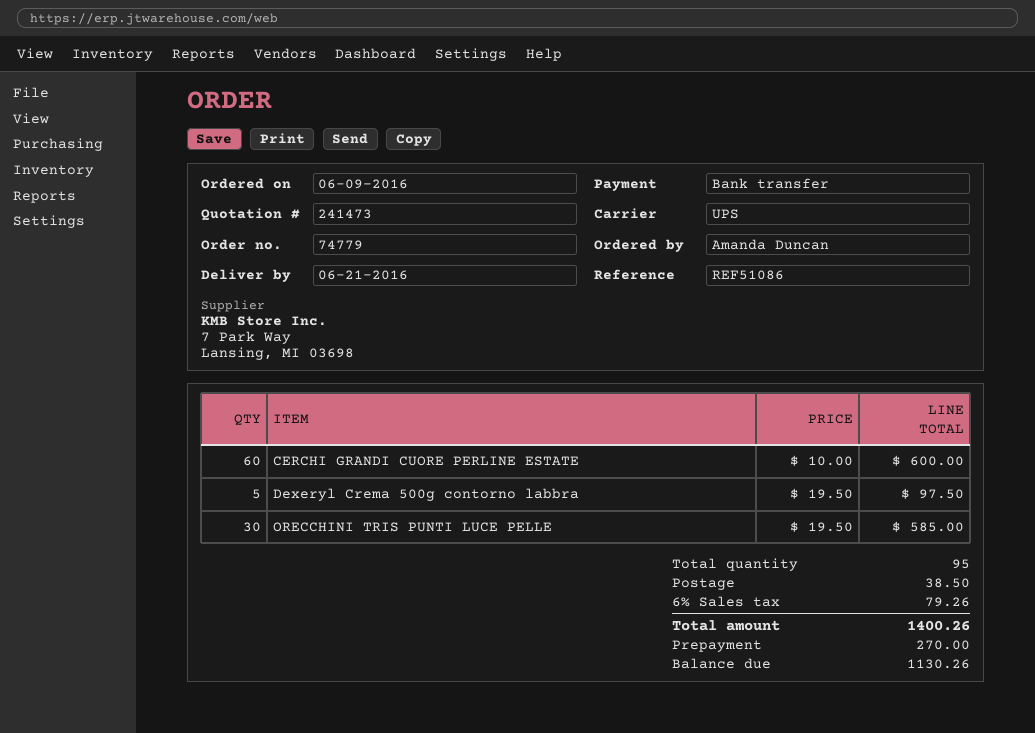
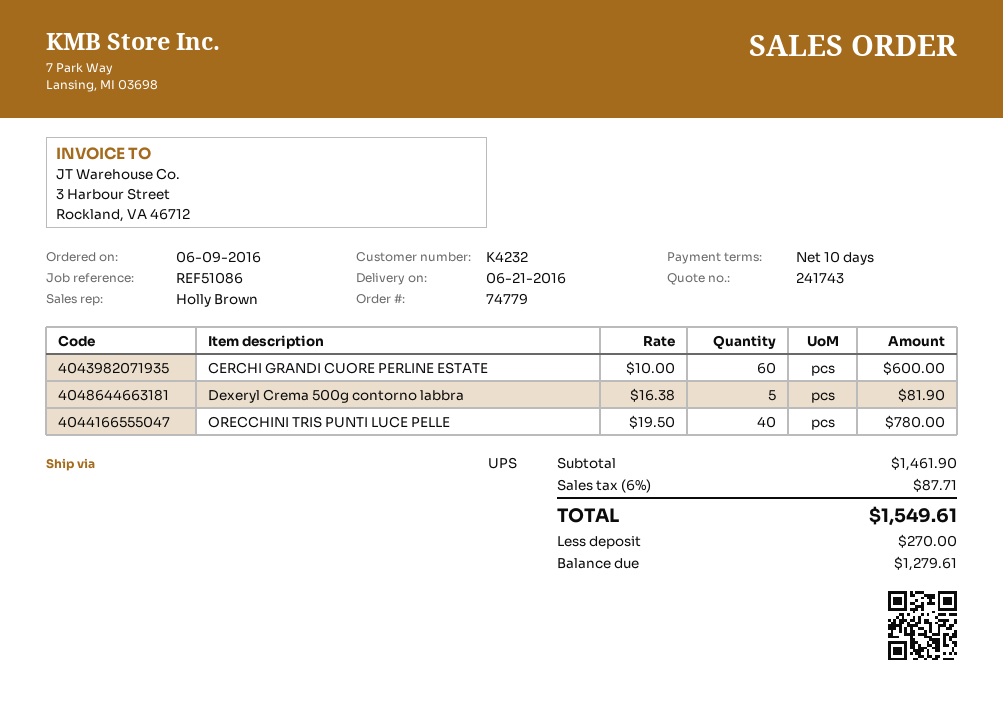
quote number: 241473 -> 241743
Dexeryl Crema 500g contorno labbra: 5 x 19.50 = 97.50 -> 5 x 16.38 = 81.90
ORECCHINI TRIS PUNTI LUCE PELLE: 30 x 19.50 = 585.00 -> 40 x 19.50 = 780.00
shipping: 38.50 -> none
tax: 6% = 79.26 -> 6% = 87.71
total: 1400.26 -> 1549.61
balance: 1130.26 -> 1279.61

